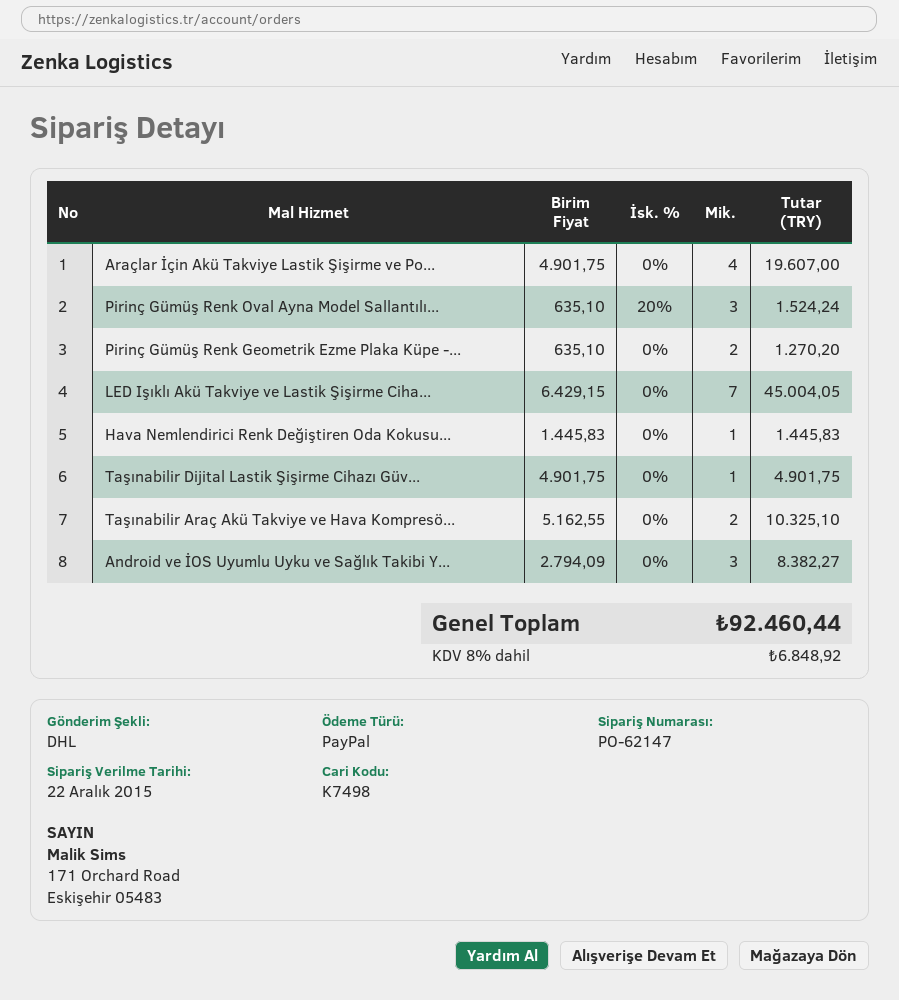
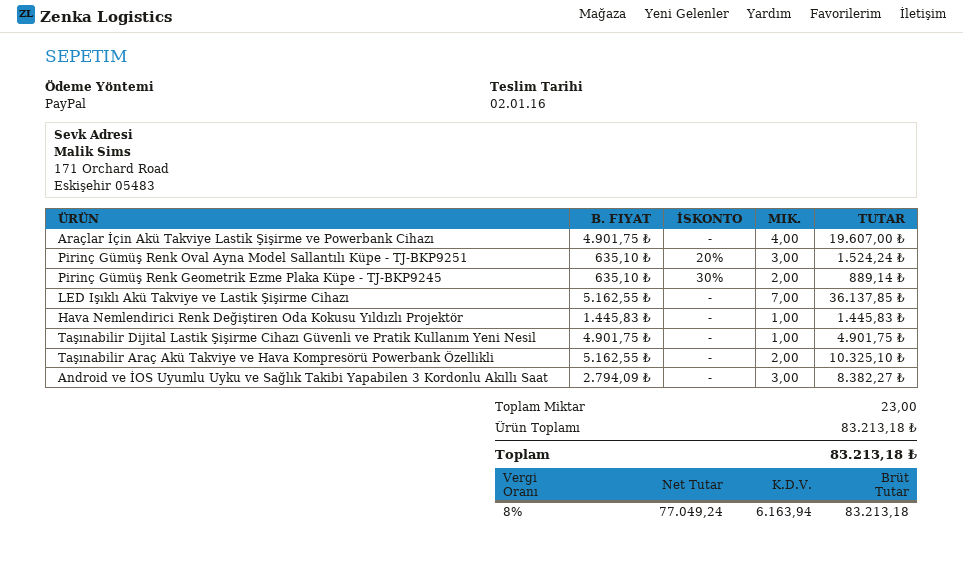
Pirinç Gümüş Renk Geometrik Ezme Plaka Küpe -...: 2 x 635.10 = 1270.20 -> 2 x 635.10 - 30% = 889.14
LED Işıklı Akü Takviye ve Lastik Şişirme Ciha...: 7 x 6429.15 = 45004.05 -> 7 x 5162.55 = 36137.85
tax: 8% = 6848.92 -> 8% = 6163.94
total: 92460.44 -> 83213.18

